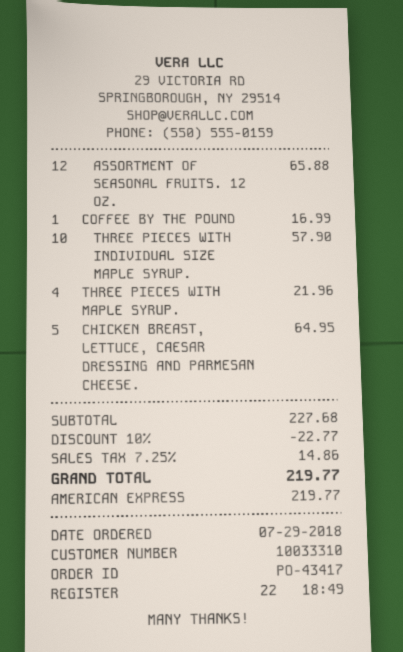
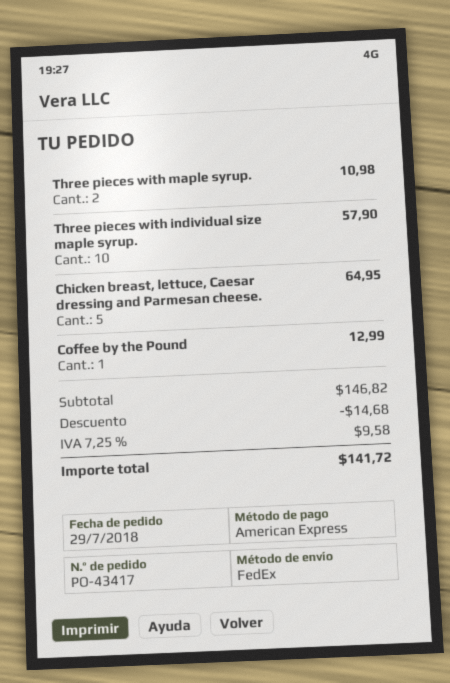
ASSORTMENT OF SEASONAL FRUITS. 12 OZ.: 12 for 65.88 -> none
COFFEE BY THE POUND: 1 for 16.99 -> 1 for 12.99
THREE PIECES WITH MAPLE SYRUP.: 4 for 21.96 -> 2 for 10.98
subtotal: 227.68 -> 146.82
discount: 22.77 -> 14.68
tax: 7.25% = 14.86 -> 7.25% = 9.58
total: 219.77 -> 141.72

